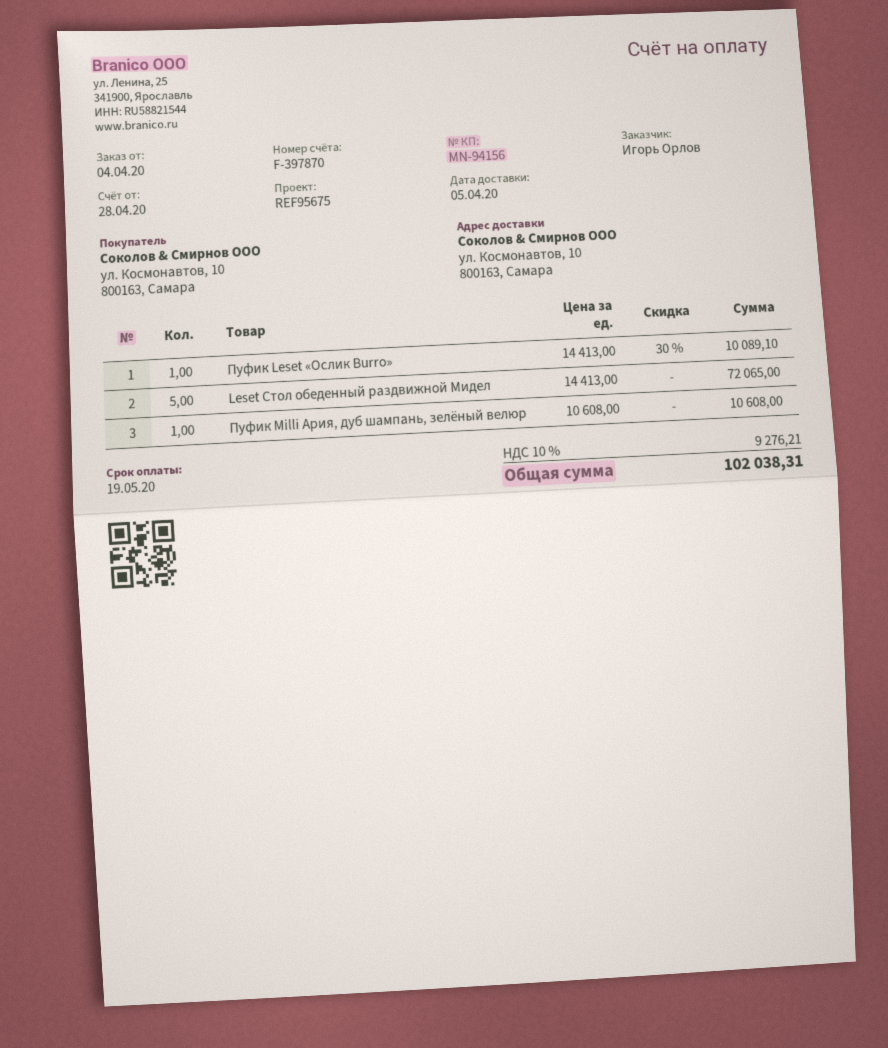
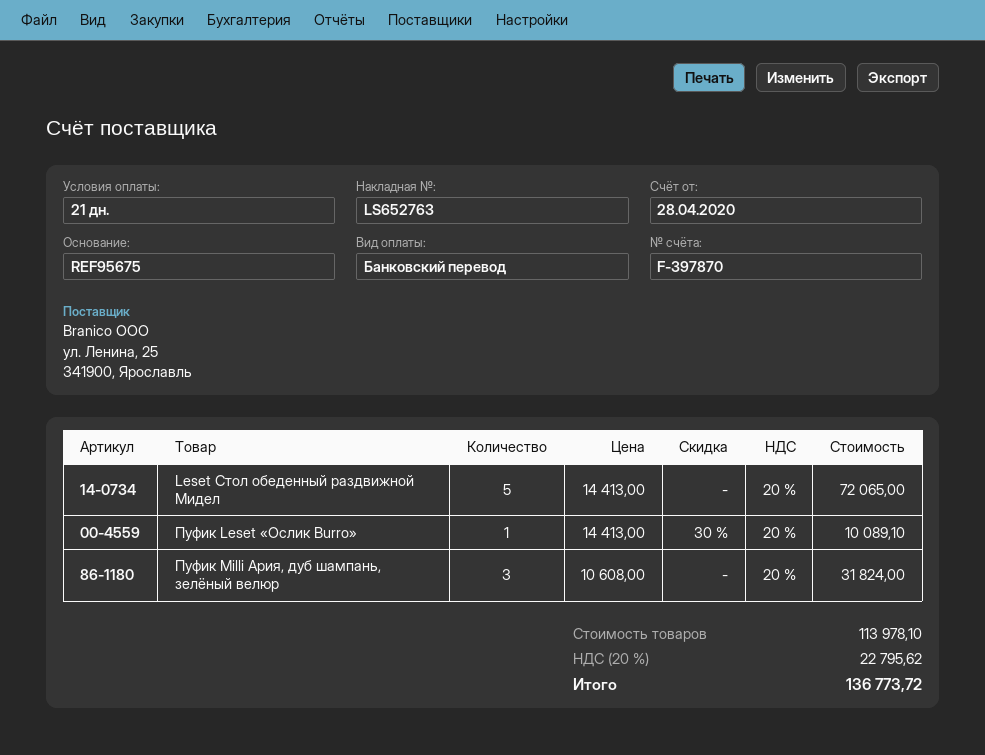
Пуфик Milli Ария, дуб шампань, зелёный велюр: 1 x 10608.00 = 10608.00 -> 3 x 10608.00 = 31824.00
tax: 10% = 9276.21 -> 20% = 22795.62
total: 102038.31 -> 136773.72

